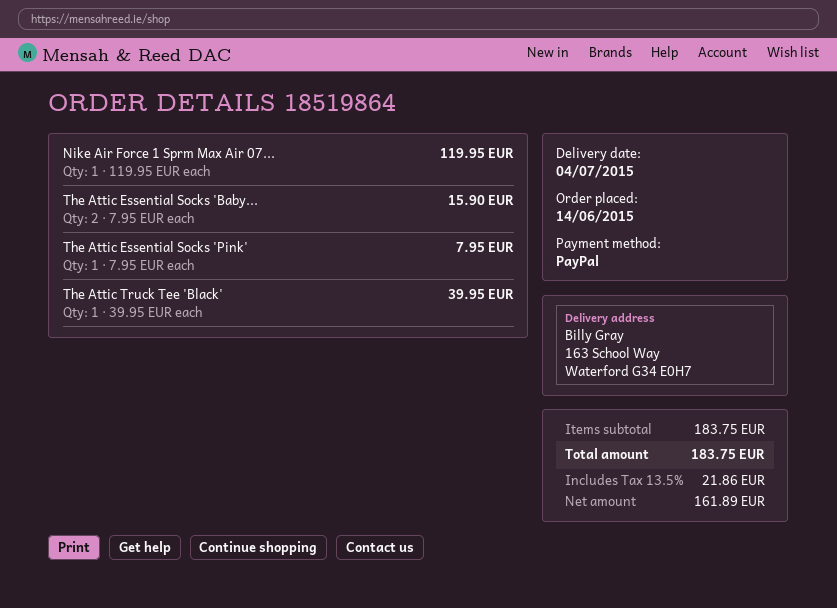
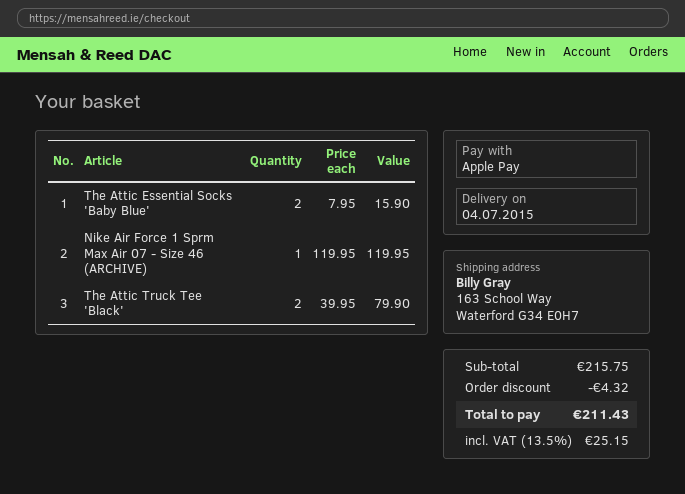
payment method: PayPal -> Apple Pay
The Attic Essential Socks 'Pink': 1 x 7.95 = 7.95 -> none
The Attic Truck Tee 'Black': 1 x 39.95 = 39.95 -> 2 x 39.95 = 79.90
subtotal: 183.75 -> 215.75
discount: none -> 4.32
tax: 13.5% = 21.86 -> 13.5% = 25.15
total: 183.75 -> 211.43

